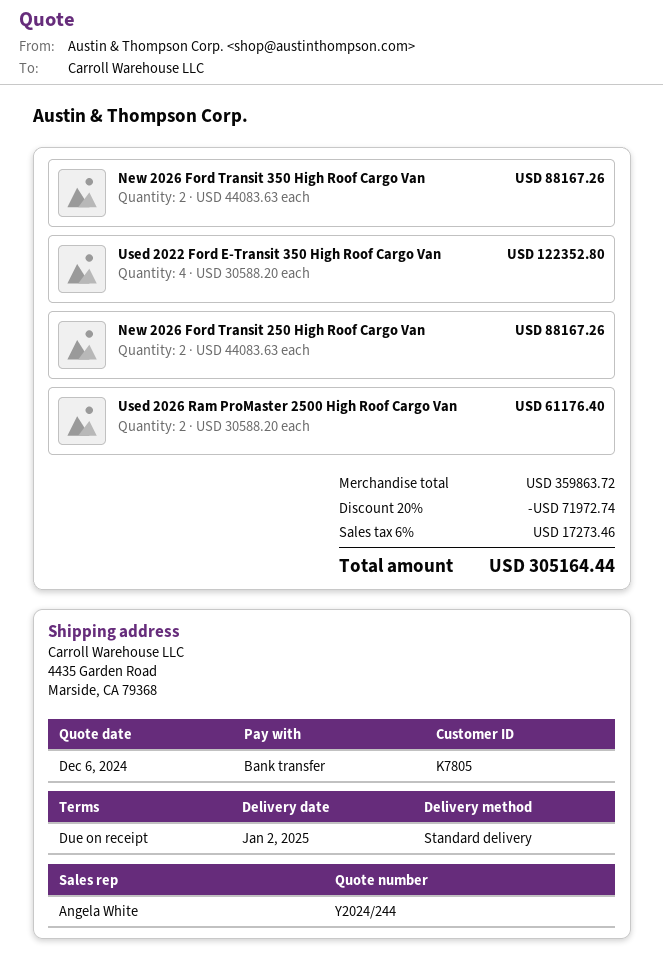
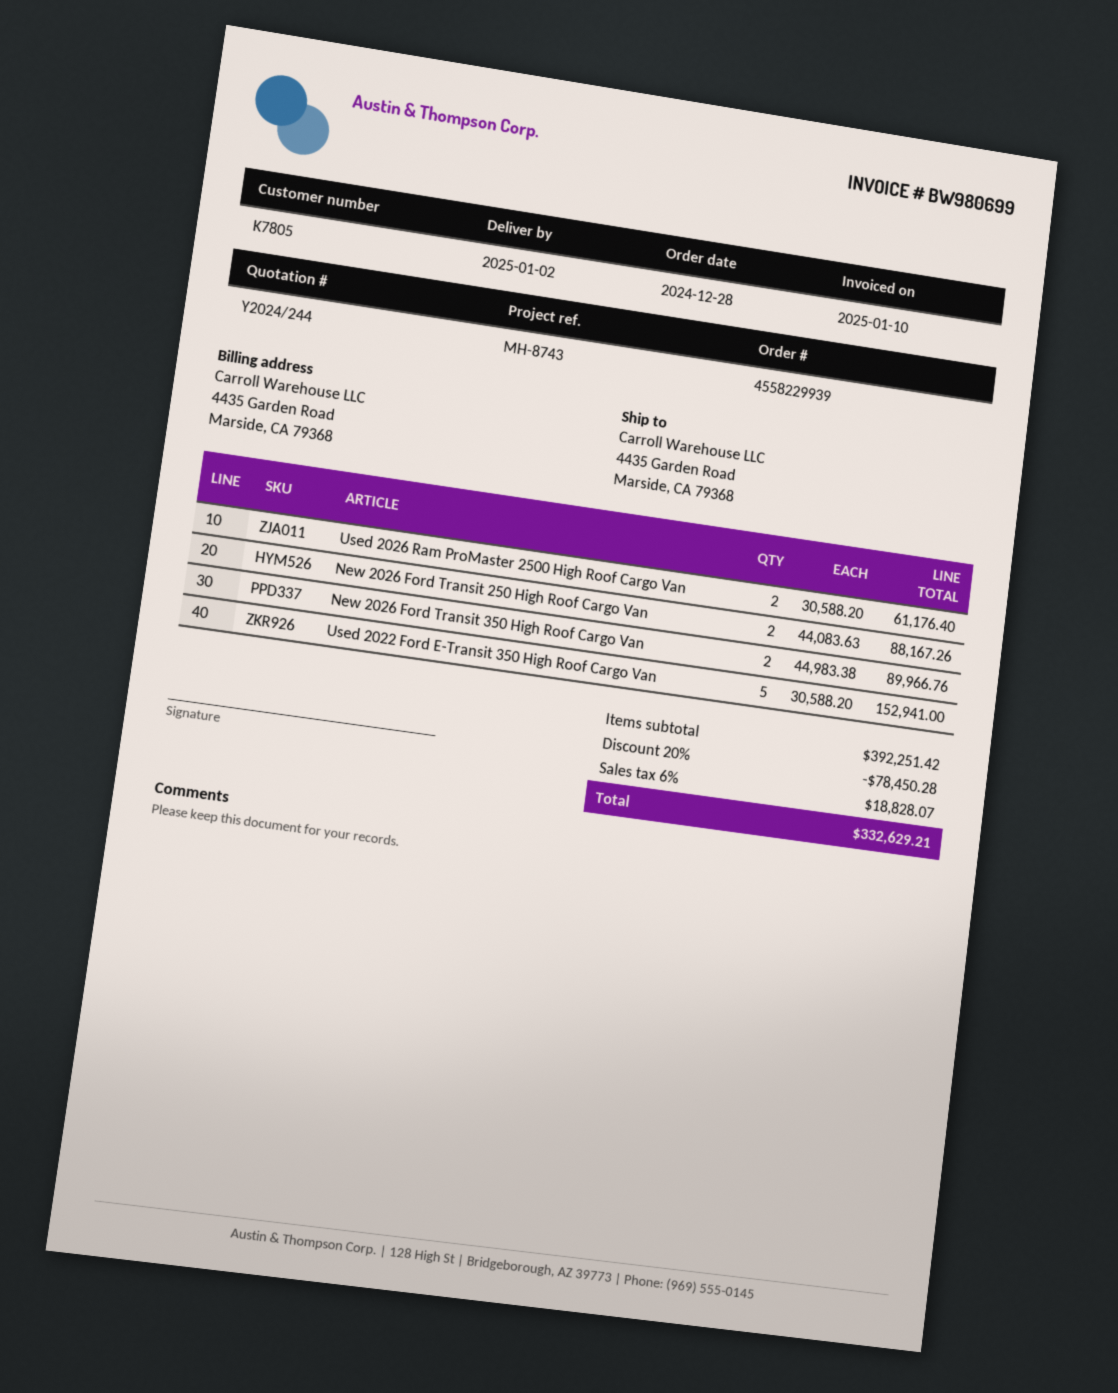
New 2026 Ford Transit 350 High Roof Cargo Van: 2 x 44083.63 = 88167.26 -> 2 x 44983.38 = 89966.76
Used 2022 Ford E-Transit 350 High Roof Cargo Van: 4 x 30588.20 = 122352.80 -> 5 x 30588.20 = 152941.00
subtotal: 359863.72 -> 392251.42
discount: 20% = 71972.74 -> 20% = 78450.28
tax: 6% = 17273.46 -> 6% = 18828.07
total: 305164.44 -> 332629.21

